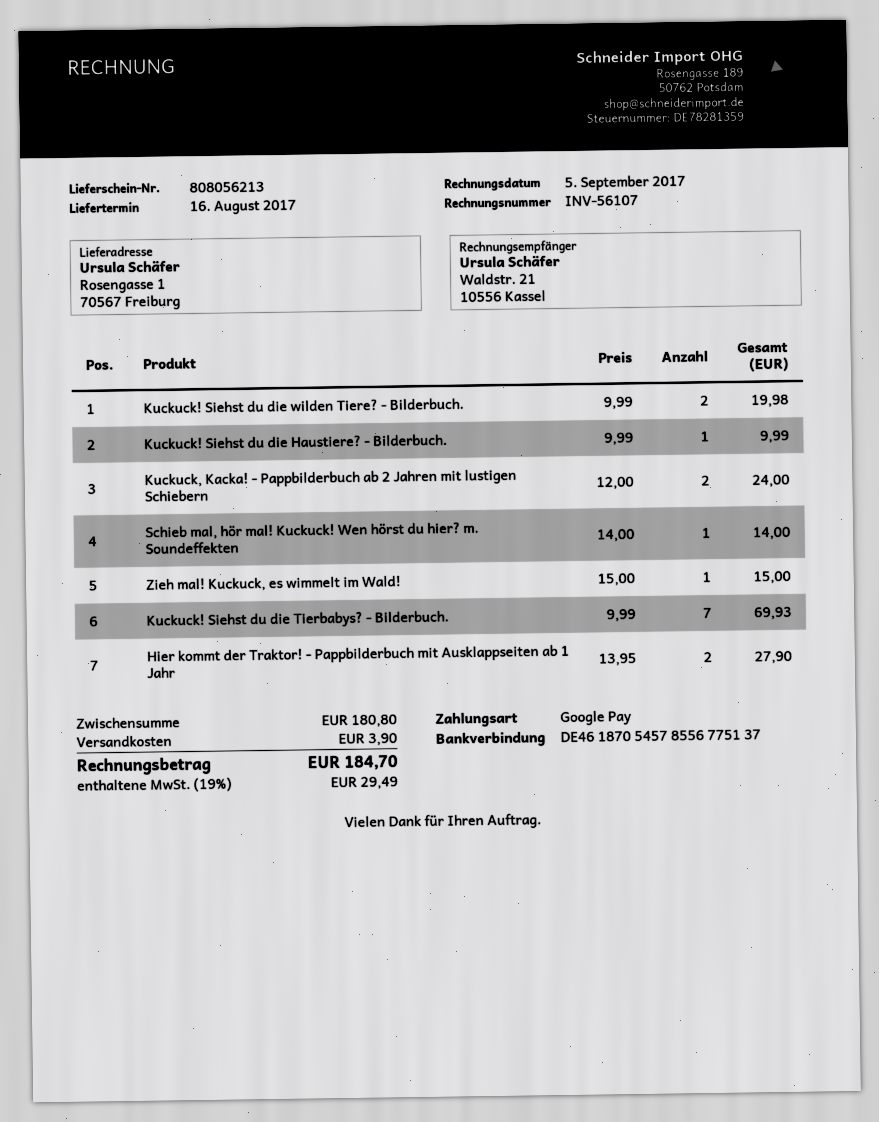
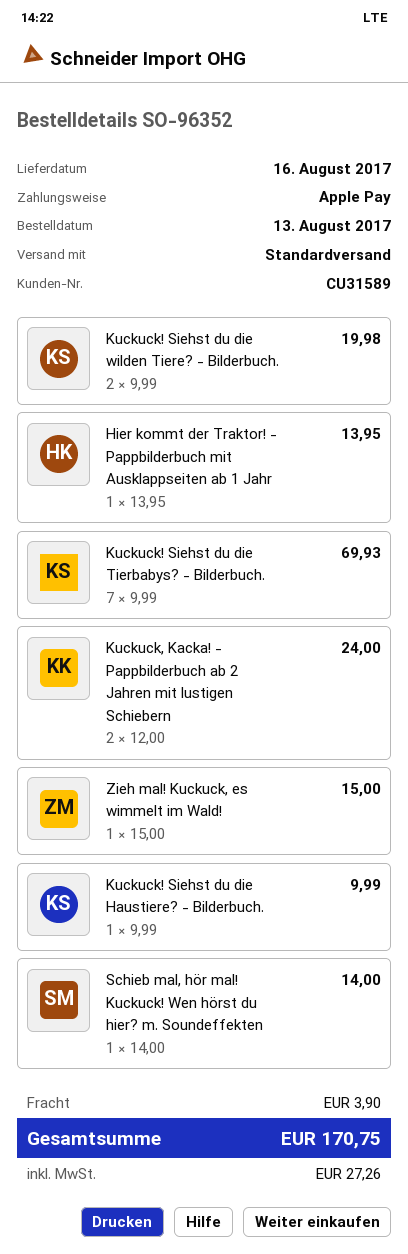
payment method: Google Pay -> Apple Pay
Hier kommt der Traktor! - Pappbilderbuch mit Ausklappseiten ab 1 Jahr: 2 x 13.95 = 27.90 -> 1 x 13.95 = 13.95
tax: 29.49 -> 27.26
total: 184.70 -> 170.75

